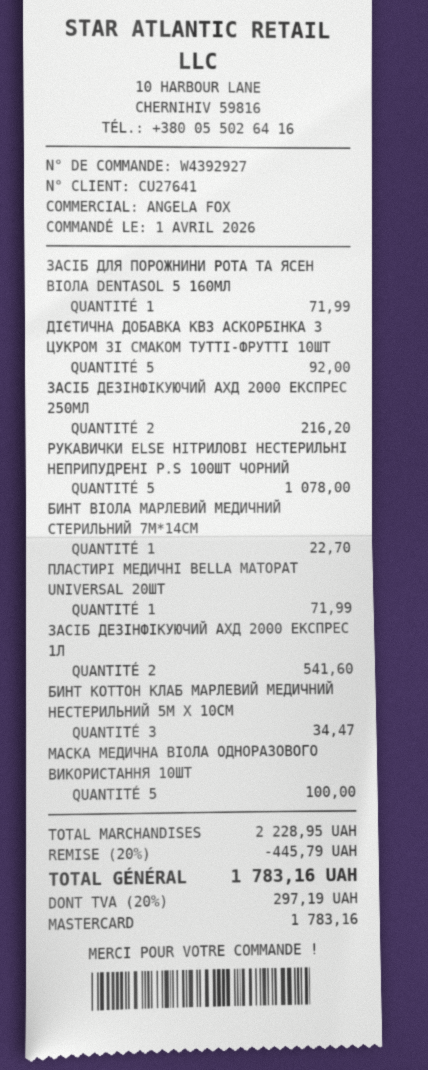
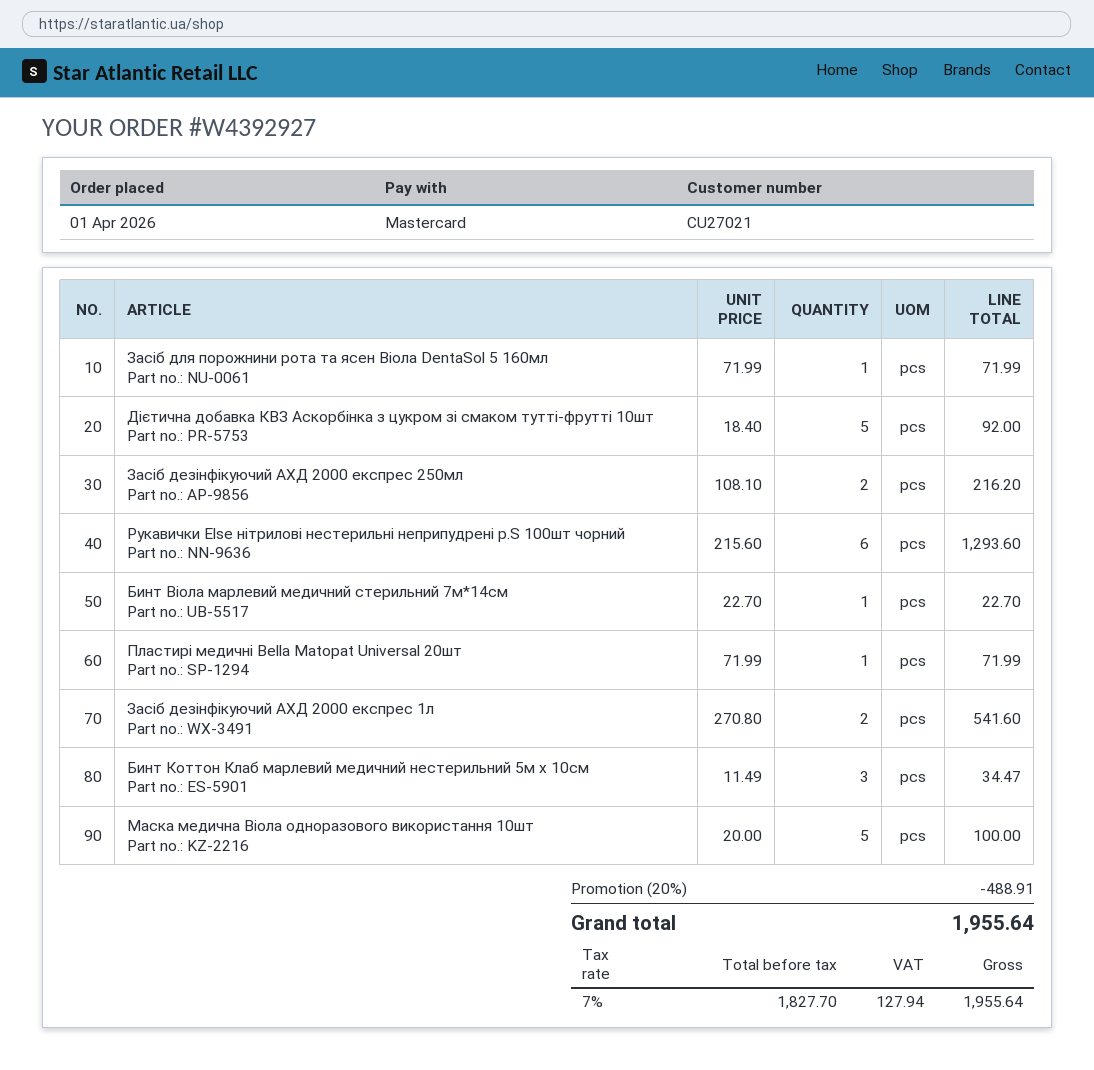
customer number: CU27641 -> CU27021
РУКАВИЧКИ ELSE НІТРИЛОВІ НЕСТЕРИЛЬНІ НЕПРИПУДРЕНІ Р.S 100ШТ ЧОРНИЙ: 5 for 1078.00 -> 6 for 1293.60
discount: 20% = 445.79 -> 20% = 488.91
tax: 20% = 297.19 -> 7% = 127.94
total: 1783.16 -> 1955.64

